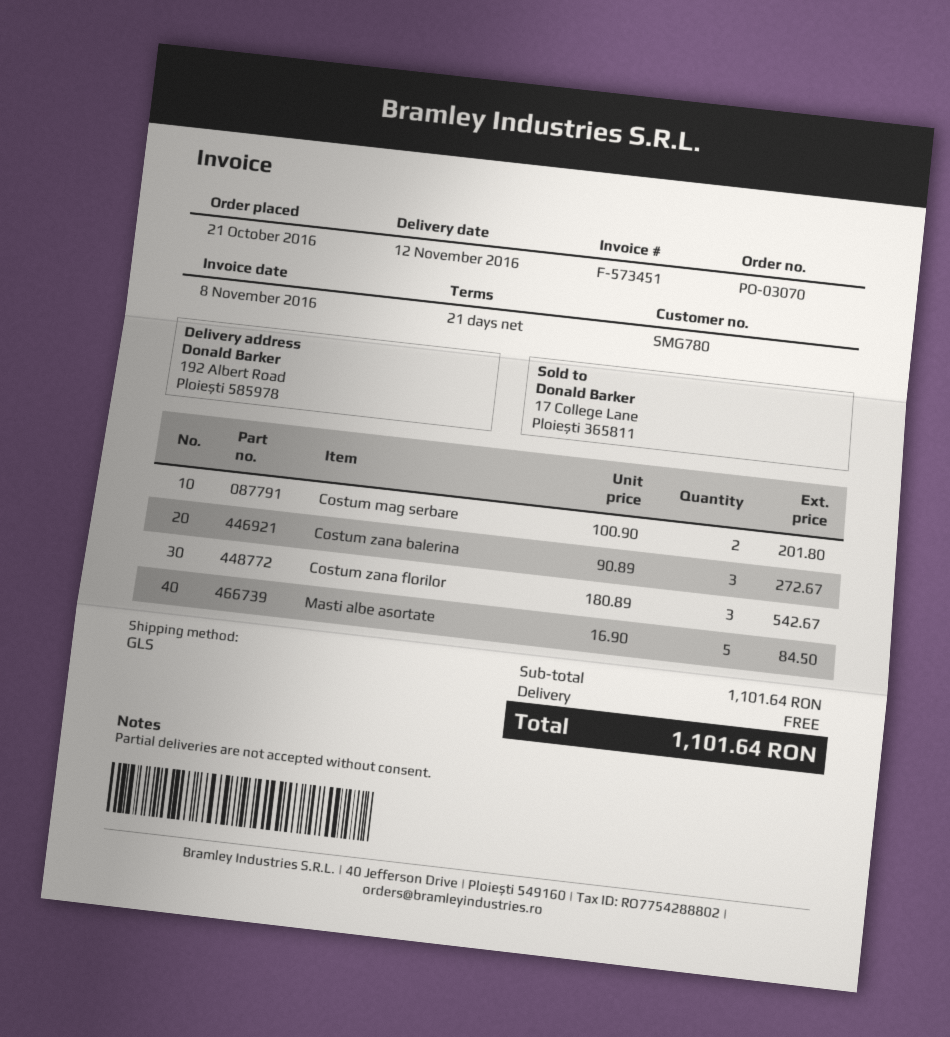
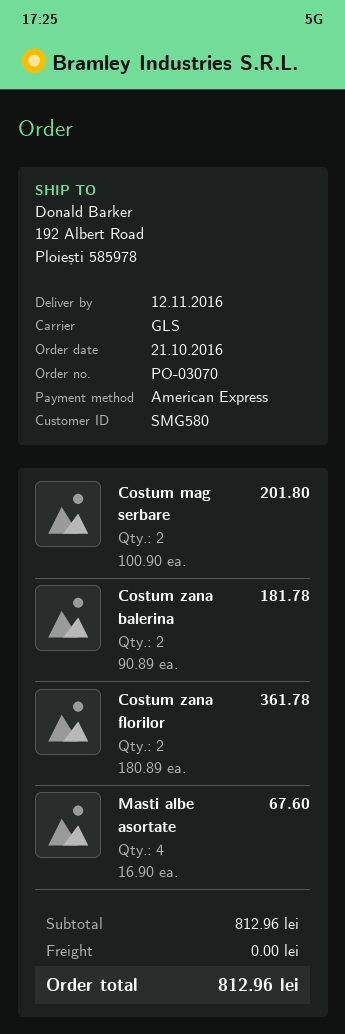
customer number: SMG780 -> SMG580
Costum zana balerina: 3 x 90.89 = 272.67 -> 2 x 90.89 = 181.78
Costum zana florilor: 3 x 180.89 = 542.67 -> 2 x 180.89 = 361.78
Masti albe asortate: 5 x 16.90 = 84.50 -> 4 x 16.90 = 67.60
subtotal: 1101.64 -> 812.96
total: 1101.64 -> 812.96

